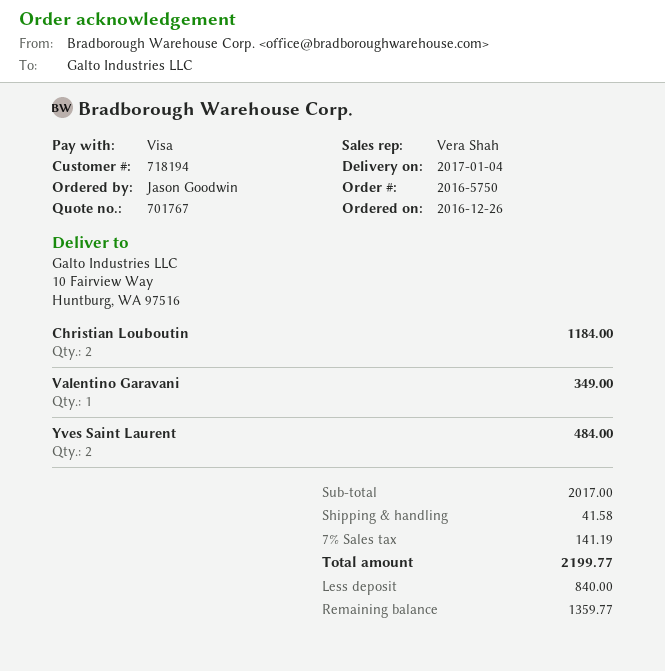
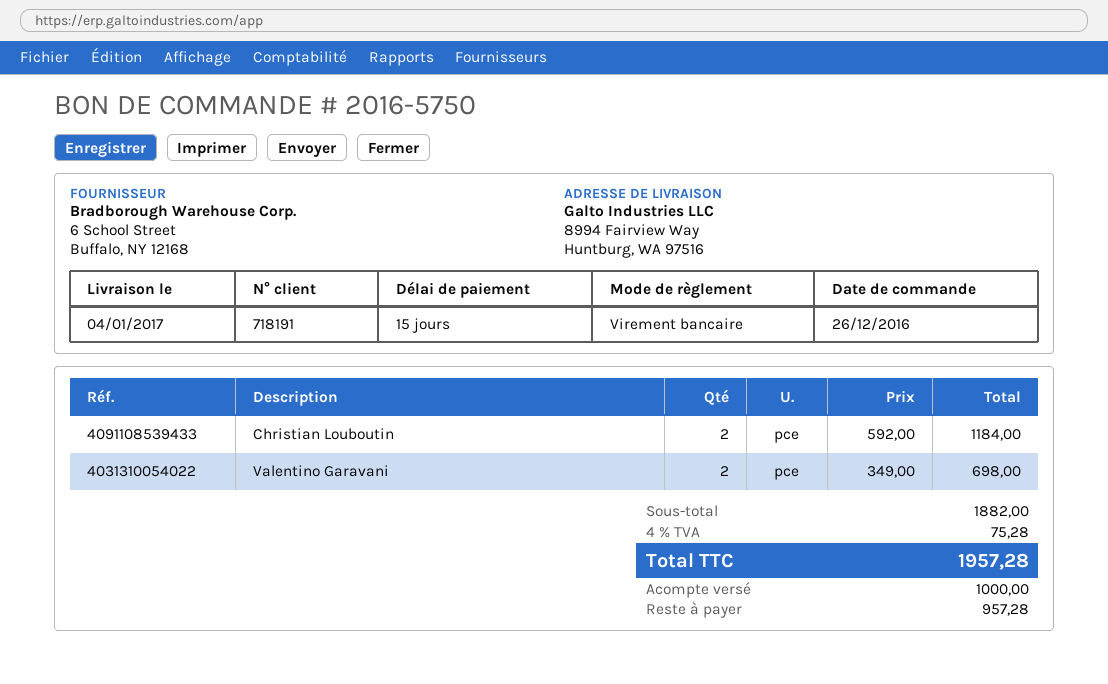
customer number: 718194 -> 718191
payment method: Visa -> bank transfer
ship to: 10 Fairview Way, Huntburg, WA 97516 -> 8994 Fairview Way, Huntburg, WA 97516
Valentino Garavani: 1 for 349.00 -> 2 for 698.00
Yves Saint Laurent: 2 for 484.00 -> none
subtotal: 2017.00 -> 1882.00
shipping: 41.58 -> none
tax: 7% = 141.19 -> 4% = 75.28
total: 2199.77 -> 1957.28
deposit: 840.00 -> 1000.00
balance: 1359.77 -> 957.28

